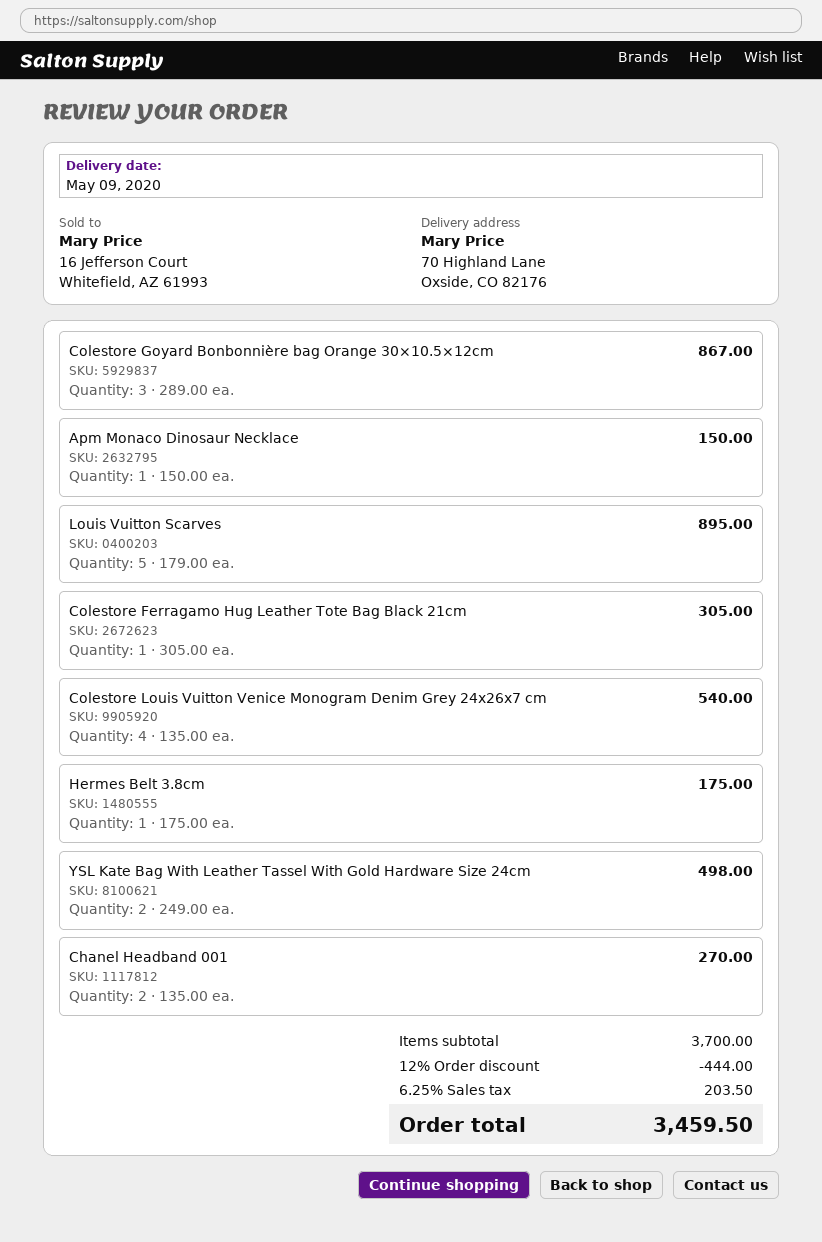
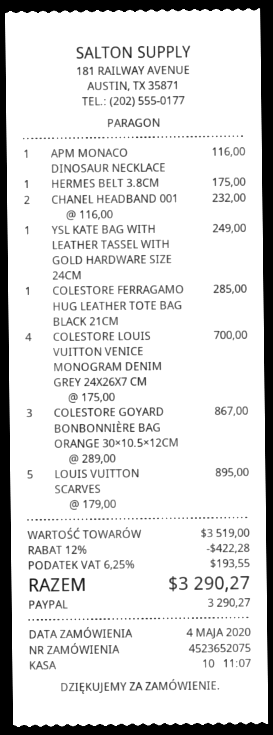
Apm Monaco Dinosaur Necklace: 1 x 150.00 = 150.00 -> 1 x 116.00 = 116.00
Colestore Ferragamo Hug Leather Tote Bag Black 21cm: 1 x 305.00 = 305.00 -> 1 x 285.00 = 285.00
Colestore Louis Vuitton Venice Monogram Denim Grey 24x26x7 cm: 4 x 135.00 = 540.00 -> 4 x 175.00 = 700.00
YSL Kate Bag With Leather Tassel With Gold Hardware Size 24cm: 2 x 249.00 = 498.00 -> 1 x 249.00 = 249.00
Chanel Headband 001: 2 x 135.00 = 270.00 -> 2 x 116.00 = 232.00
subtotal: 3700.00 -> 3519.00
discount: 12% = 444.00 -> 12% = 422.28
tax: 6.25% = 203.50 -> 6.25% = 193.55
total: 3459.50 -> 3290.27

